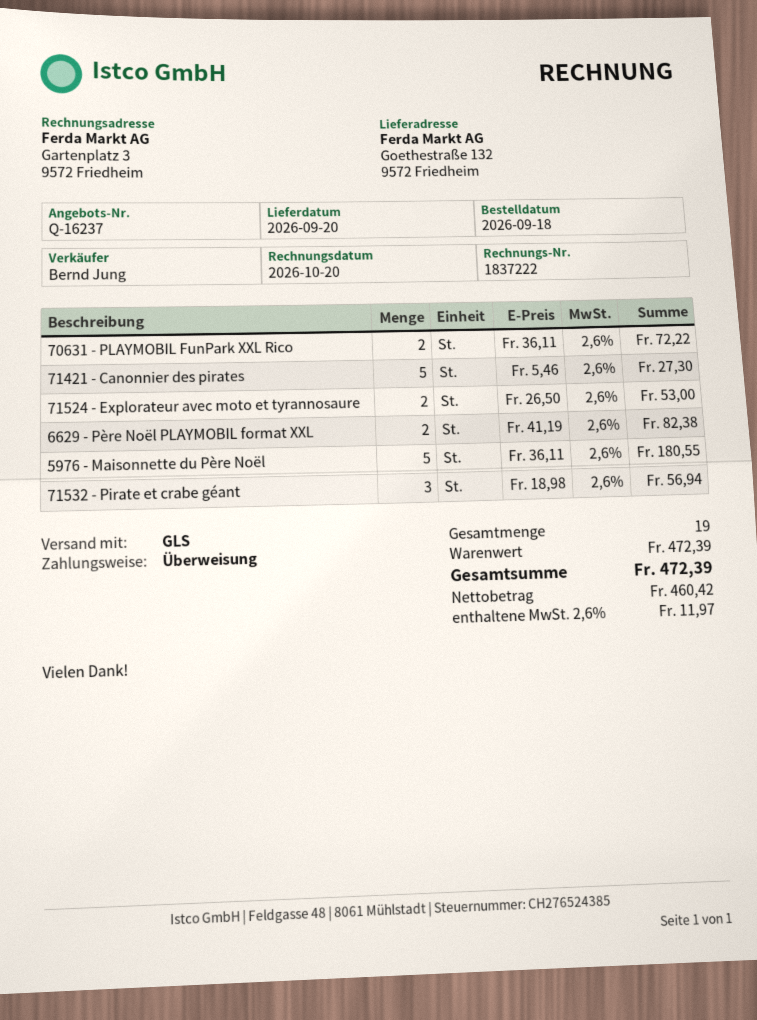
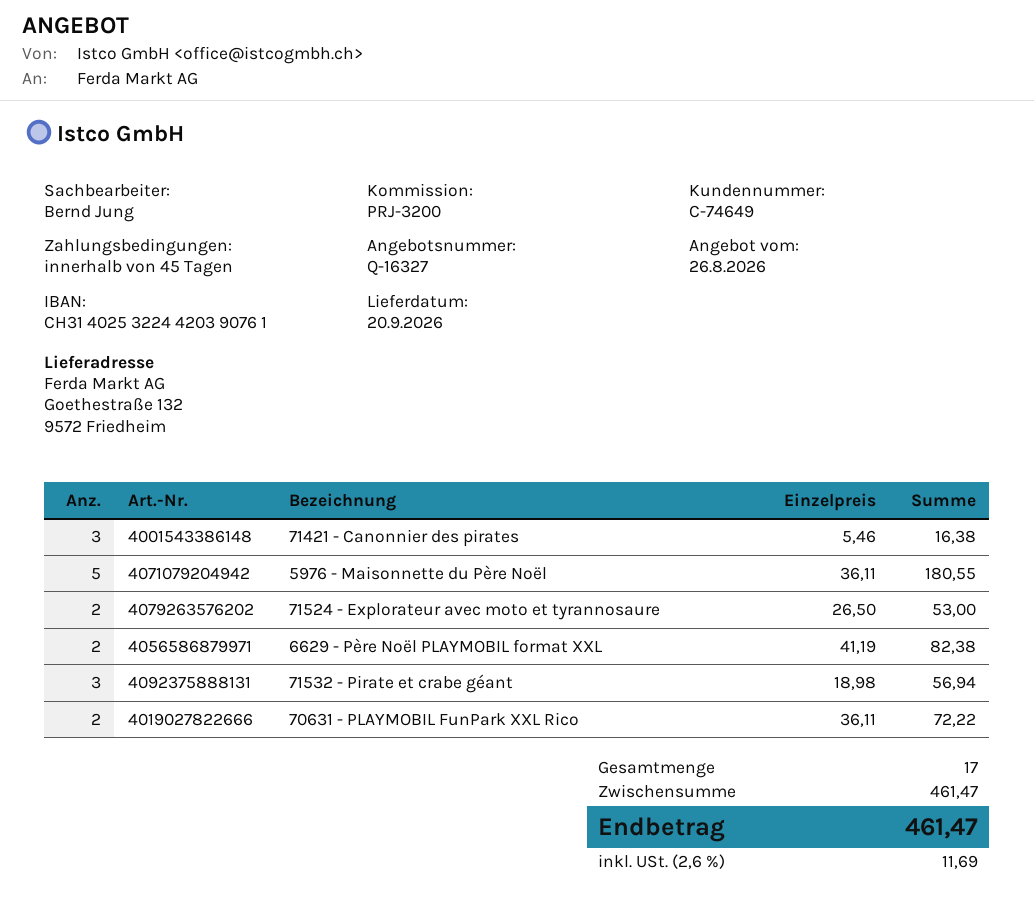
quote number: Q-16237 -> Q-16327
71421 - Canonnier des pirates: 5 x 5.46 = 27.30 -> 3 x 5.46 = 16.38
total quantity: 19 -> 17
subtotal: 472.39 -> 461.47
tax: 2.6% = 11.97 -> 2.6% = 11.69
total: 472.39 -> 461.47

